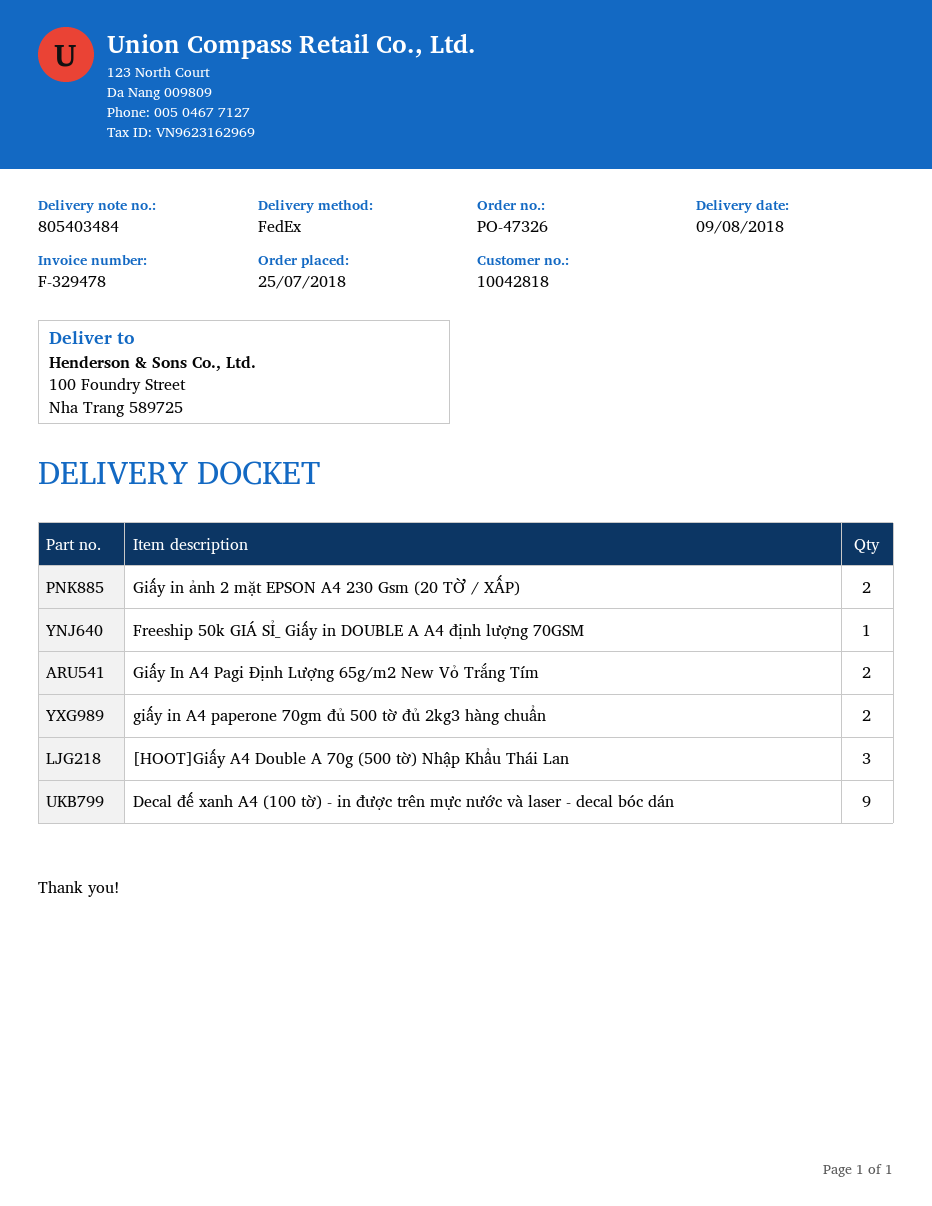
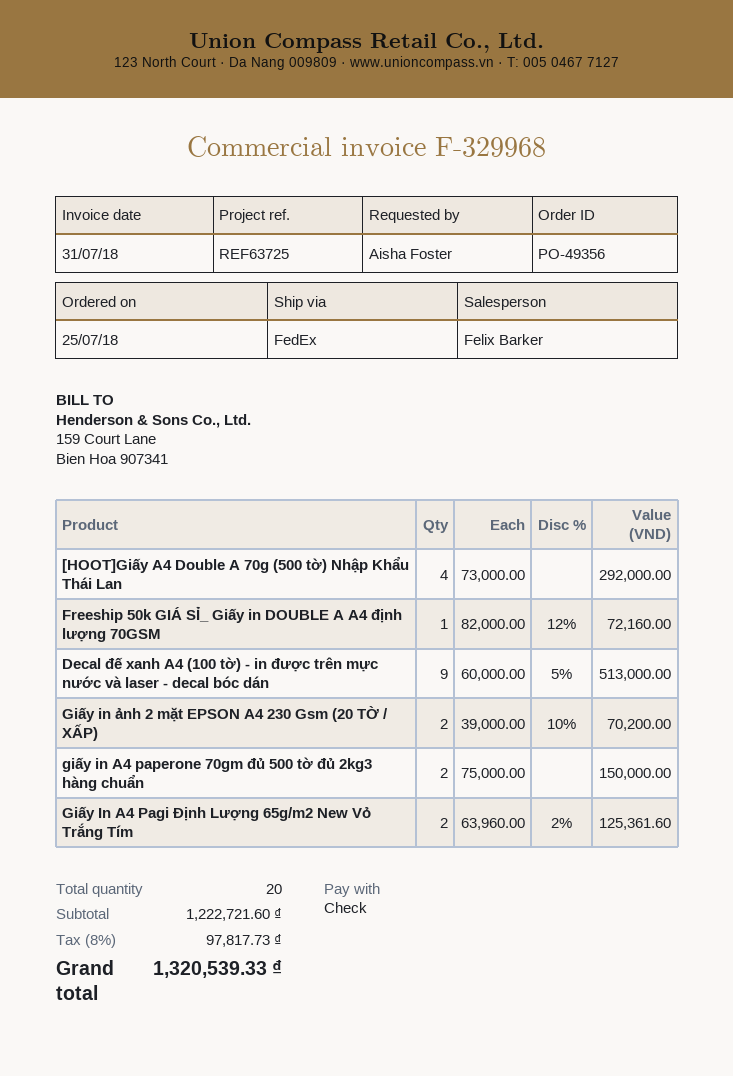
order number: PO-47326 -> PO-49356
invoice number: F-329478 -> F-329968
[HOOT]Giấy A4 Double A 70g (500 tờ) Nhập Khẩu Thái Lan: 3 -> 4

